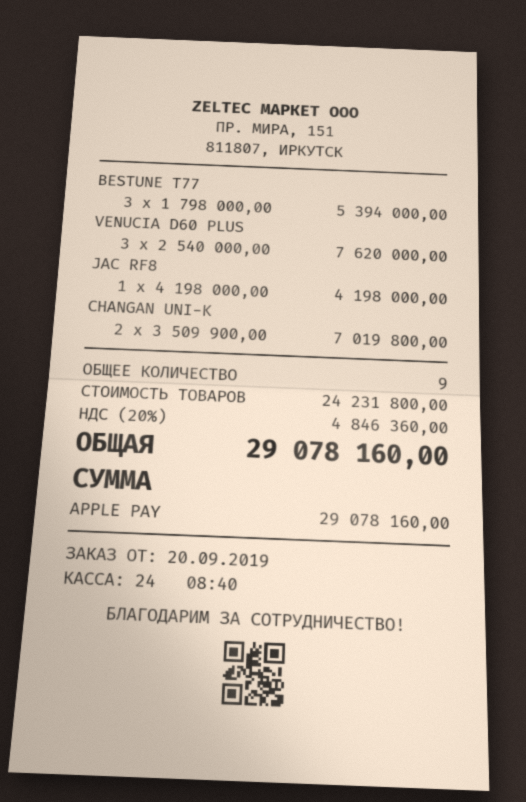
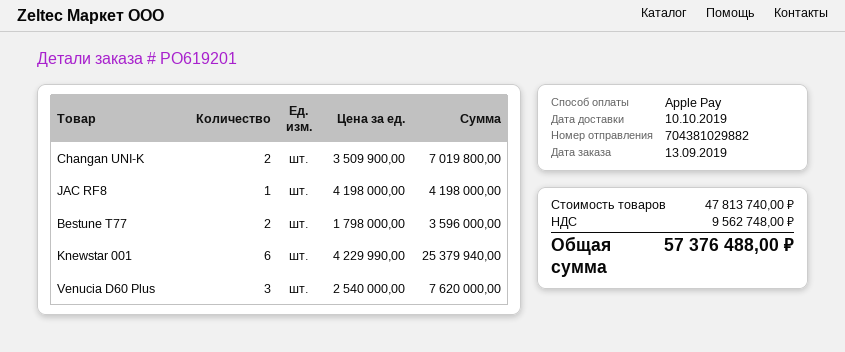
order date: 2019-09-20 -> 2019-09-13
BESTUNE T77: 3 x 1798000.00 = 5394000.00 -> 2 x 1798000.00 = 3596000.00
Knewstar 001: none -> 6 x 4229990.00 = 25379940.00
subtotal: 24231800.00 -> 47813740.00
tax: 4846360.00 -> 9562748.00
total: 29078160.00 -> 57376488.00

